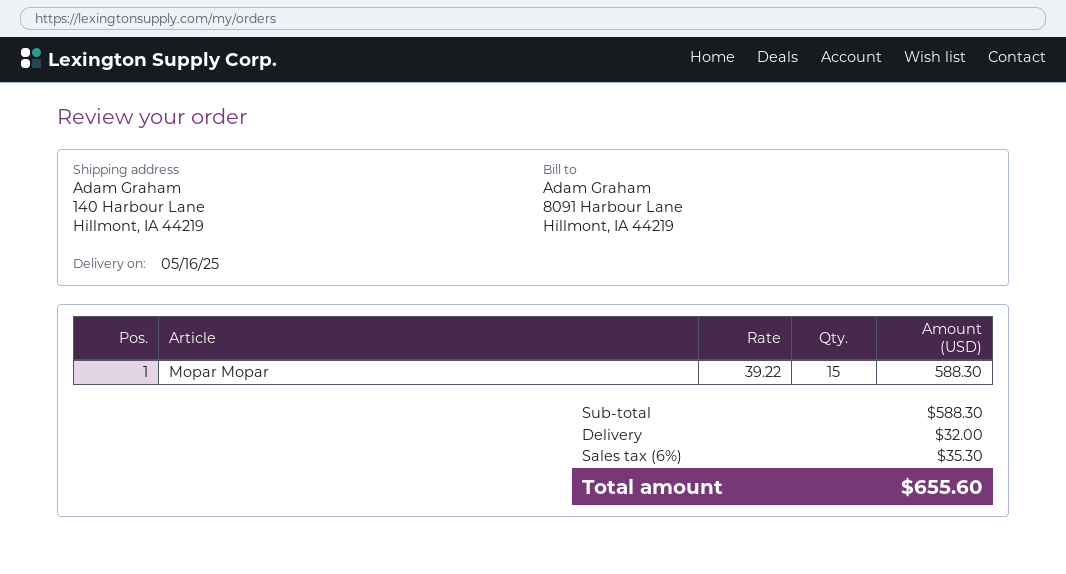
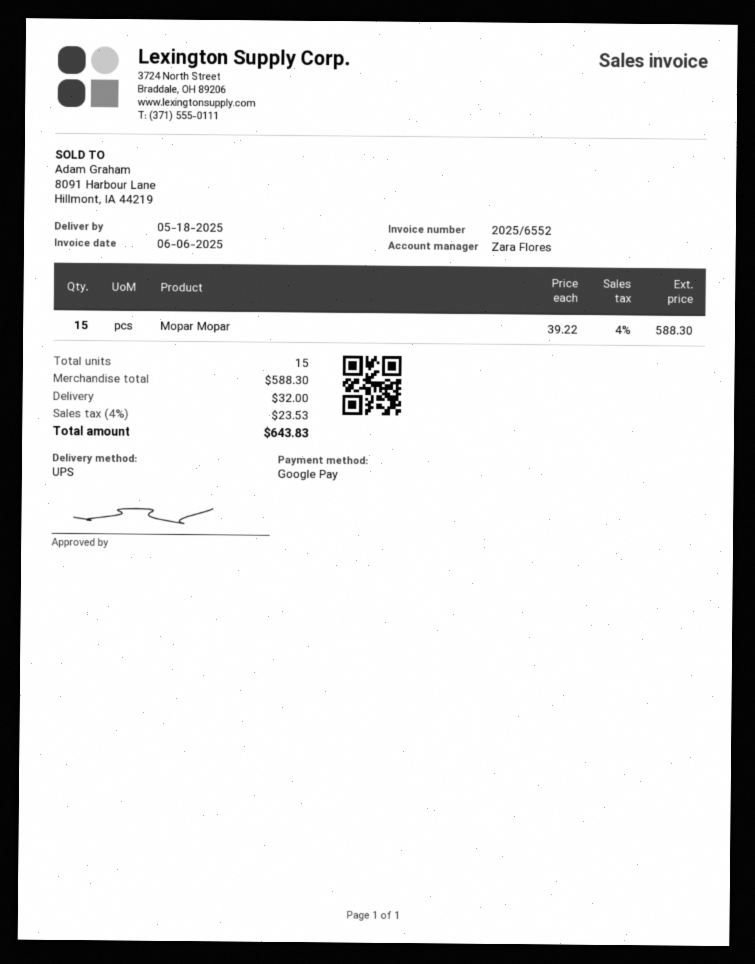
delivery date: 2025-05-16 -> 2025-05-18
tax: 6% = 35.30 -> 4% = 23.53
total: 655.60 -> 643.83

